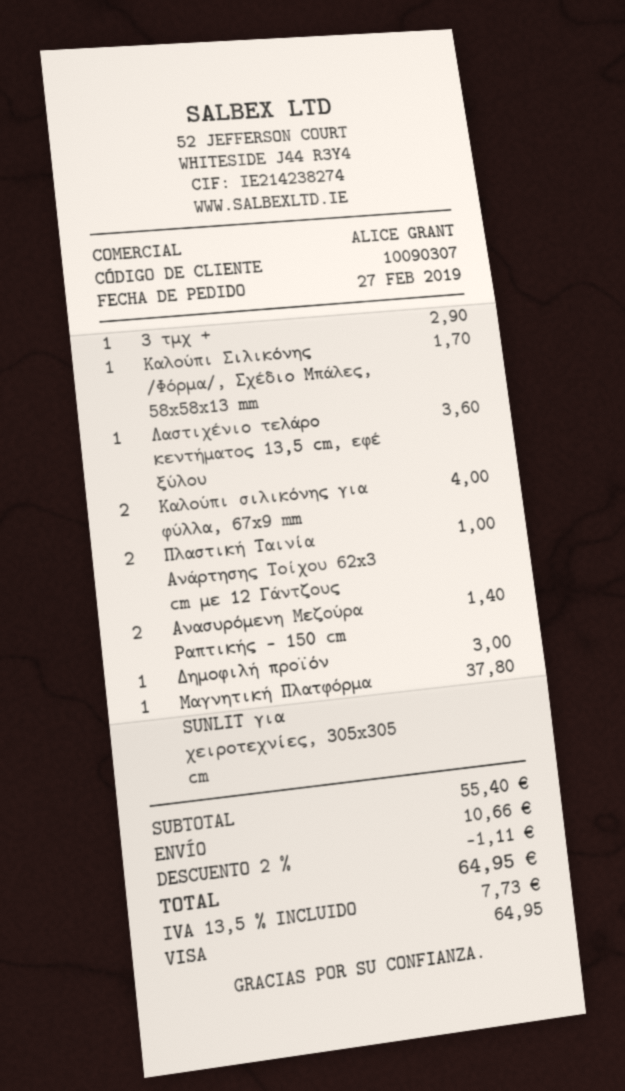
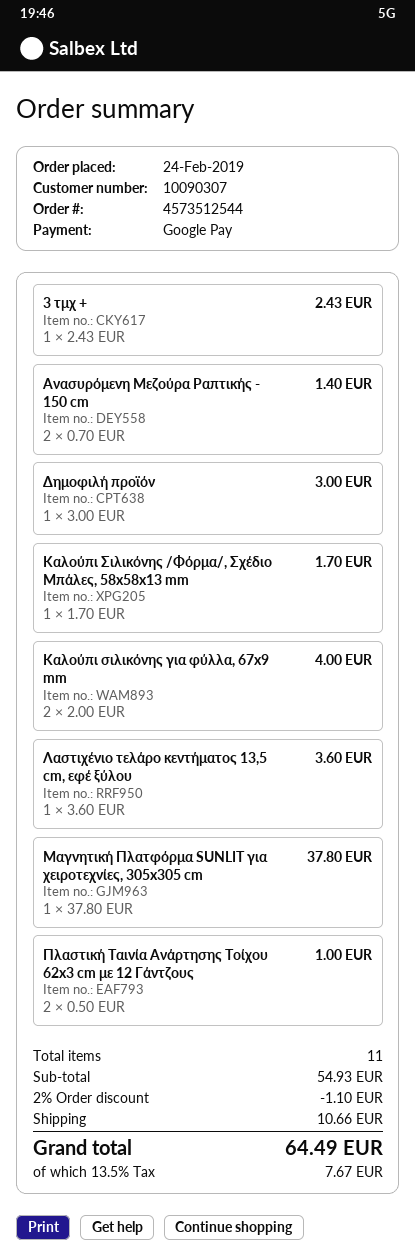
order date: 2019-02-27 -> 2019-02-24
payment method: Visa -> Google Pay
3 τμχ +: 1 for 2.90 -> 1 for 2.43
subtotal: 55.40 -> 54.93
discount: 2% = 1.11 -> 2% = 1.10
tax: 13.5% = 7.73 -> 13.5% = 7.67
total: 64.95 -> 64.49

